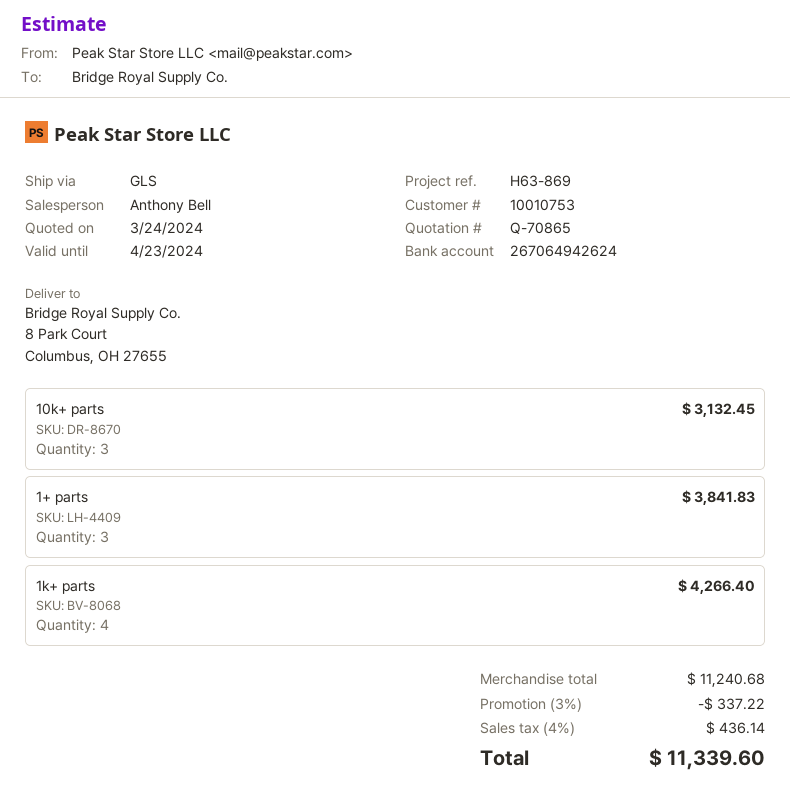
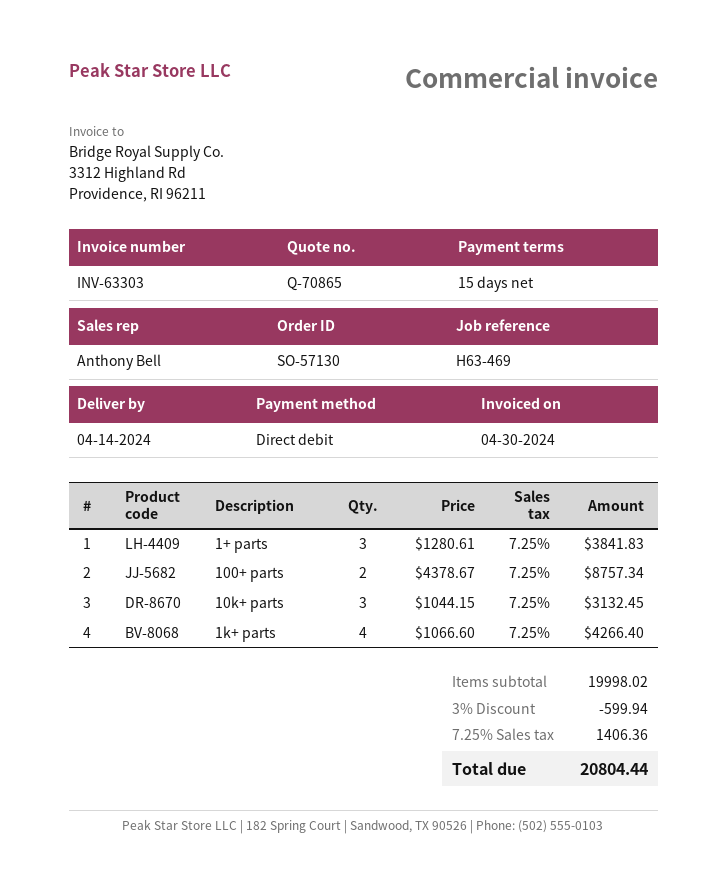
reference: H63-869 -> H63-469
100+ parts: none -> 2 for 8757.34
subtotal: 11240.68 -> 19998.02
discount: 3% = 337.22 -> 3% = 599.94
tax: 4% = 436.14 -> 7.25% = 1406.36
total: 11339.60 -> 20804.44

